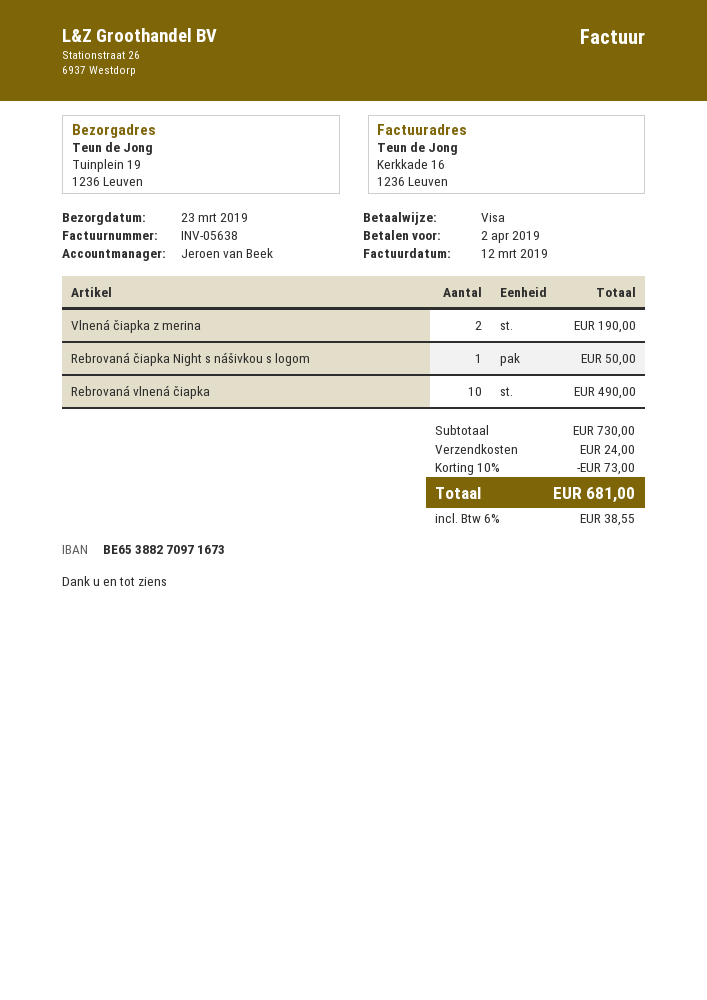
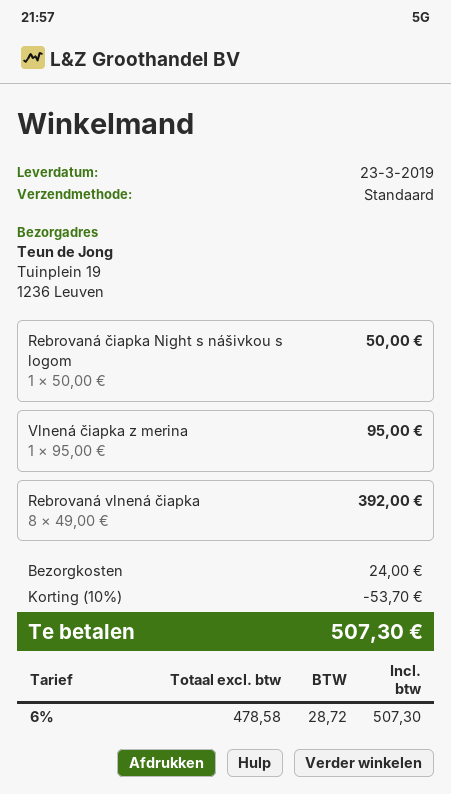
Vlnená čiapka z merina: 2 for 190.00 -> 1 for 95.00
Rebrovaná vlnená čiapka: 10 for 490.00 -> 8 for 392.00
discount: 10% = 73.00 -> 10% = 53.70
tax: 6% = 38.55 -> 6% = 28.72
total: 681.00 -> 507.30

